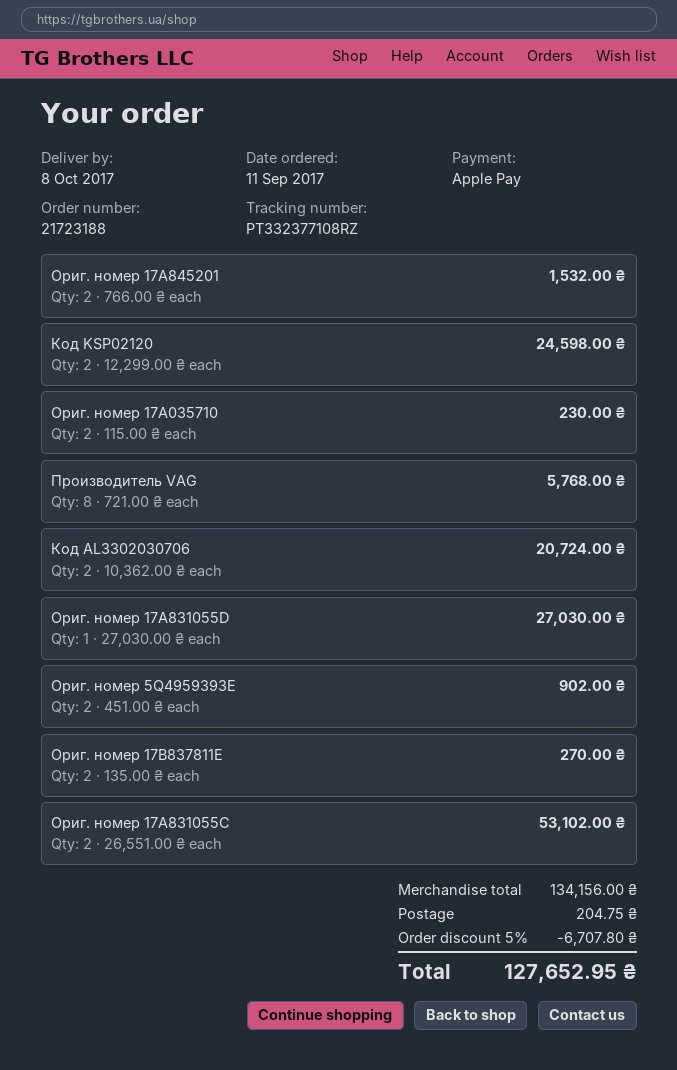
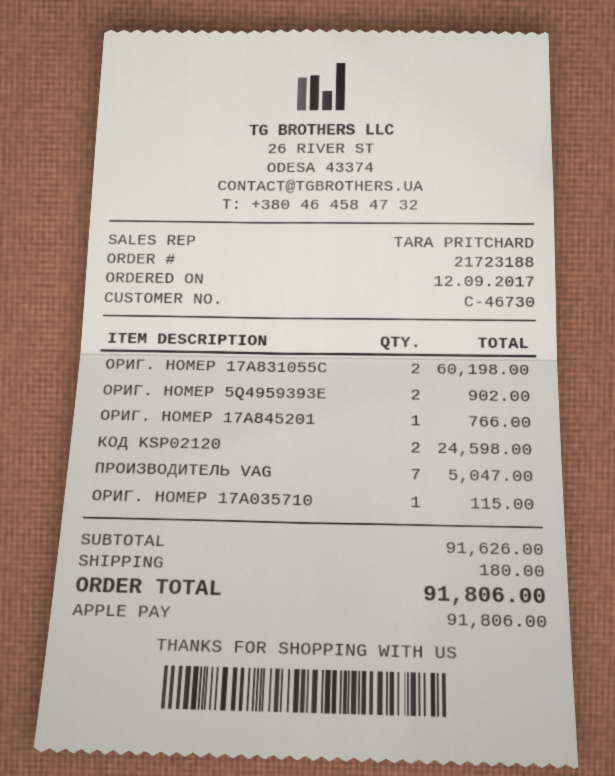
order date: 2017-09-11 -> 2017-09-12
Ориг. номер 17A845201: 2 for 1532.00 -> 1 for 766.00
Ориг. номер 17A035710: 2 for 230.00 -> 1 for 115.00
Производитель VAG: 8 for 5768.00 -> 7 for 5047.00
Код AL3302030706: 2 for 20724.00 -> none
Ориг. номер 17A831055D: 1 for 27030.00 -> none
Ориг. номер 17B837811E: 2 for 270.00 -> none
Ориг. номер 17A831055C: 2 for 53102.00 -> 2 for 60198.00
subtotal: 134156.00 -> 91626.00
discount: 5% = 6707.80 -> none
shipping: 204.75 -> 180.00
total: 127652.95 -> 91806.00

